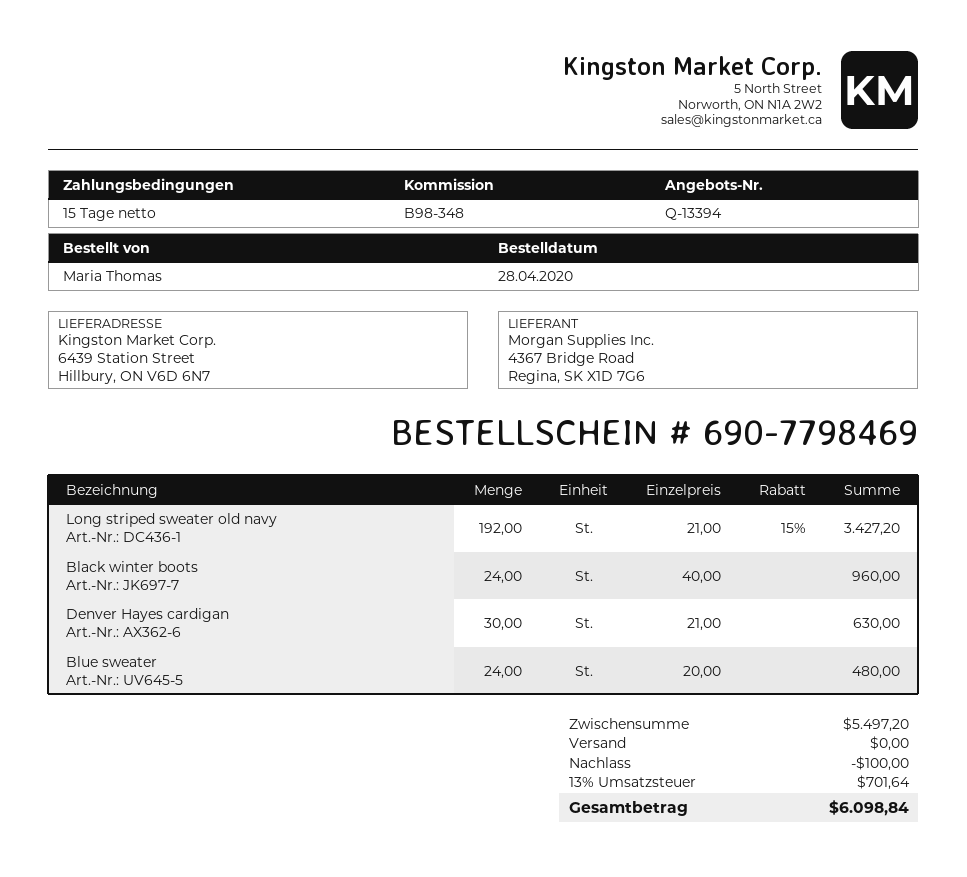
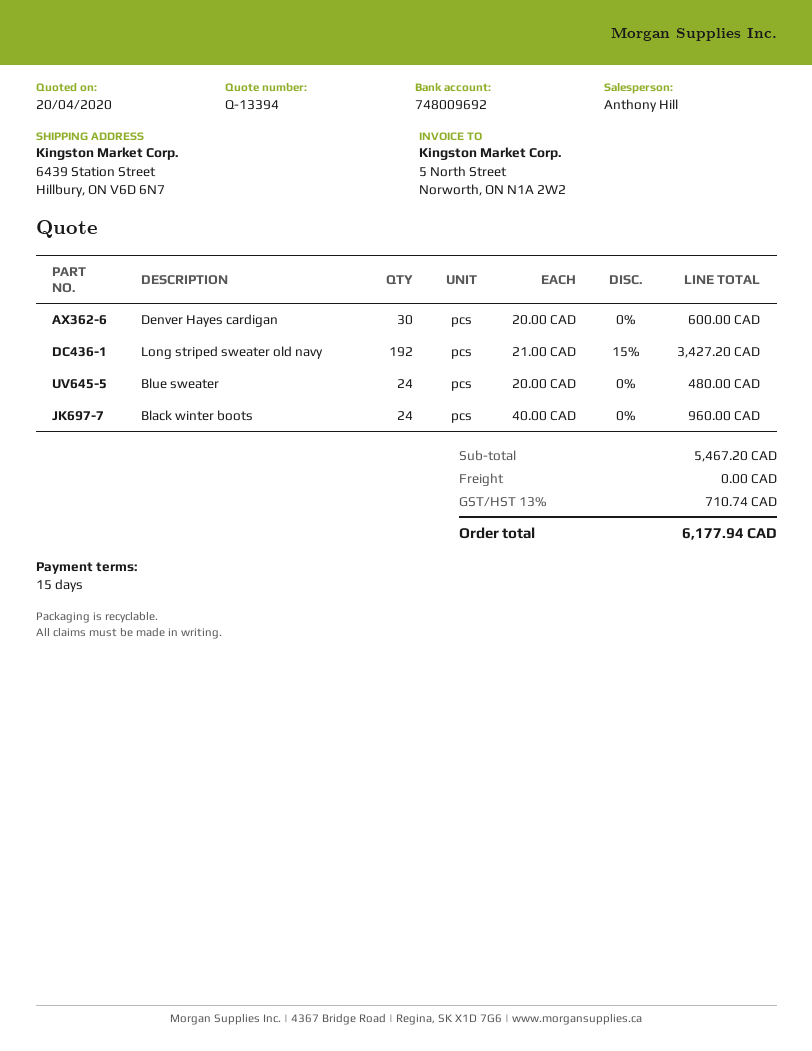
Denver Hayes cardigan: 30 x 21.00 = 630.00 -> 30 x 20.00 = 600.00
subtotal: 5497.20 -> 5467.20
discount: 100.00 -> none
tax: 13% = 701.64 -> 13% = 710.74
total: 6098.84 -> 6177.94

